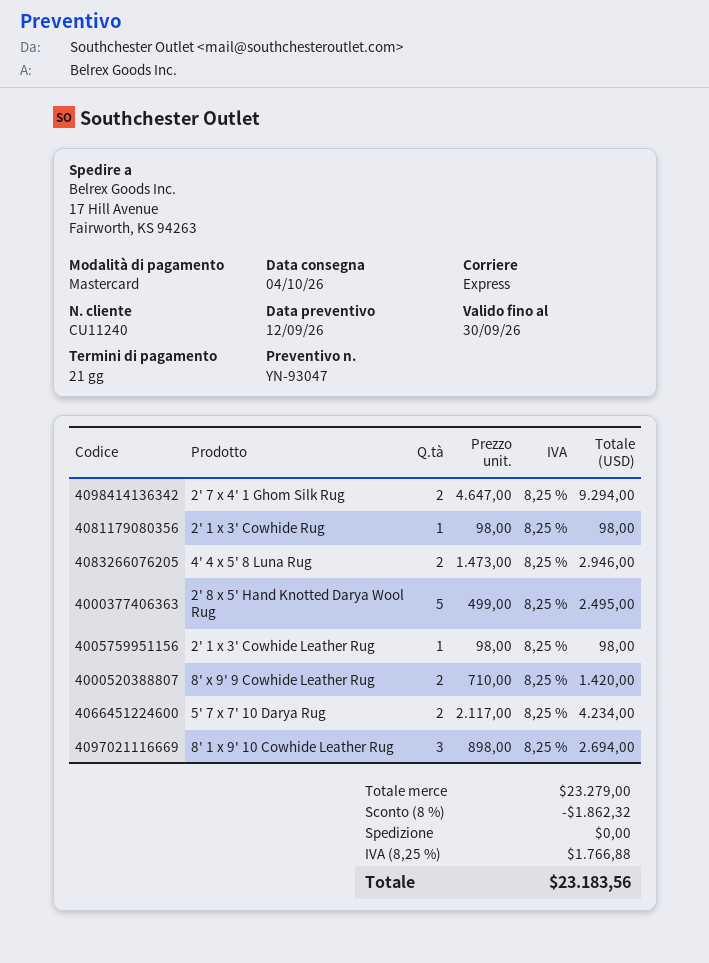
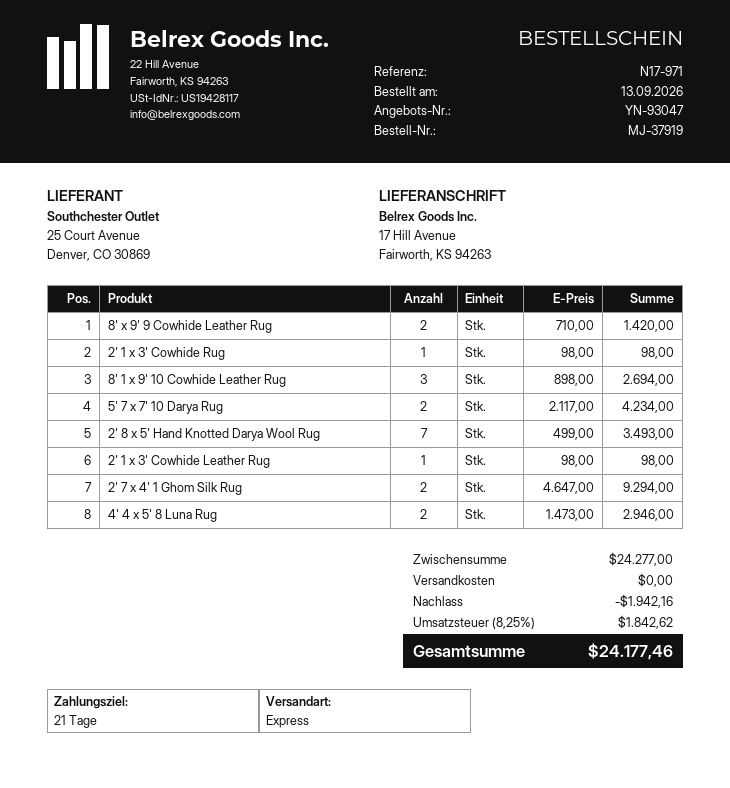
2' 8 x 5' Hand Knotted Darya Wool Rug: 5 x 499.00 = 2495.00 -> 7 x 499.00 = 3493.00
subtotal: 23279.00 -> 24277.00
discount: 1862.32 -> 1942.16
tax: 8.25% = 1766.88 -> 8.25% = 1842.62
total: 23183.56 -> 24177.46

